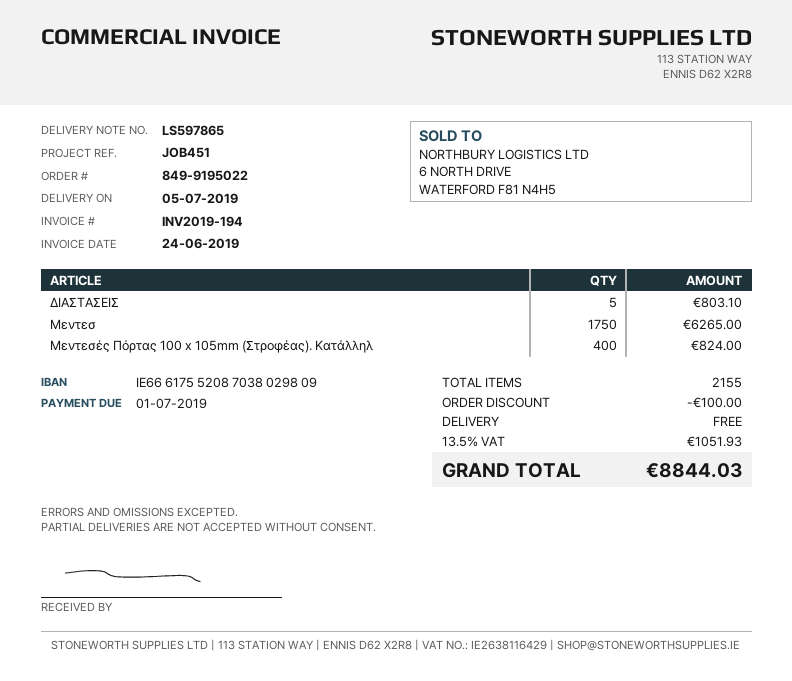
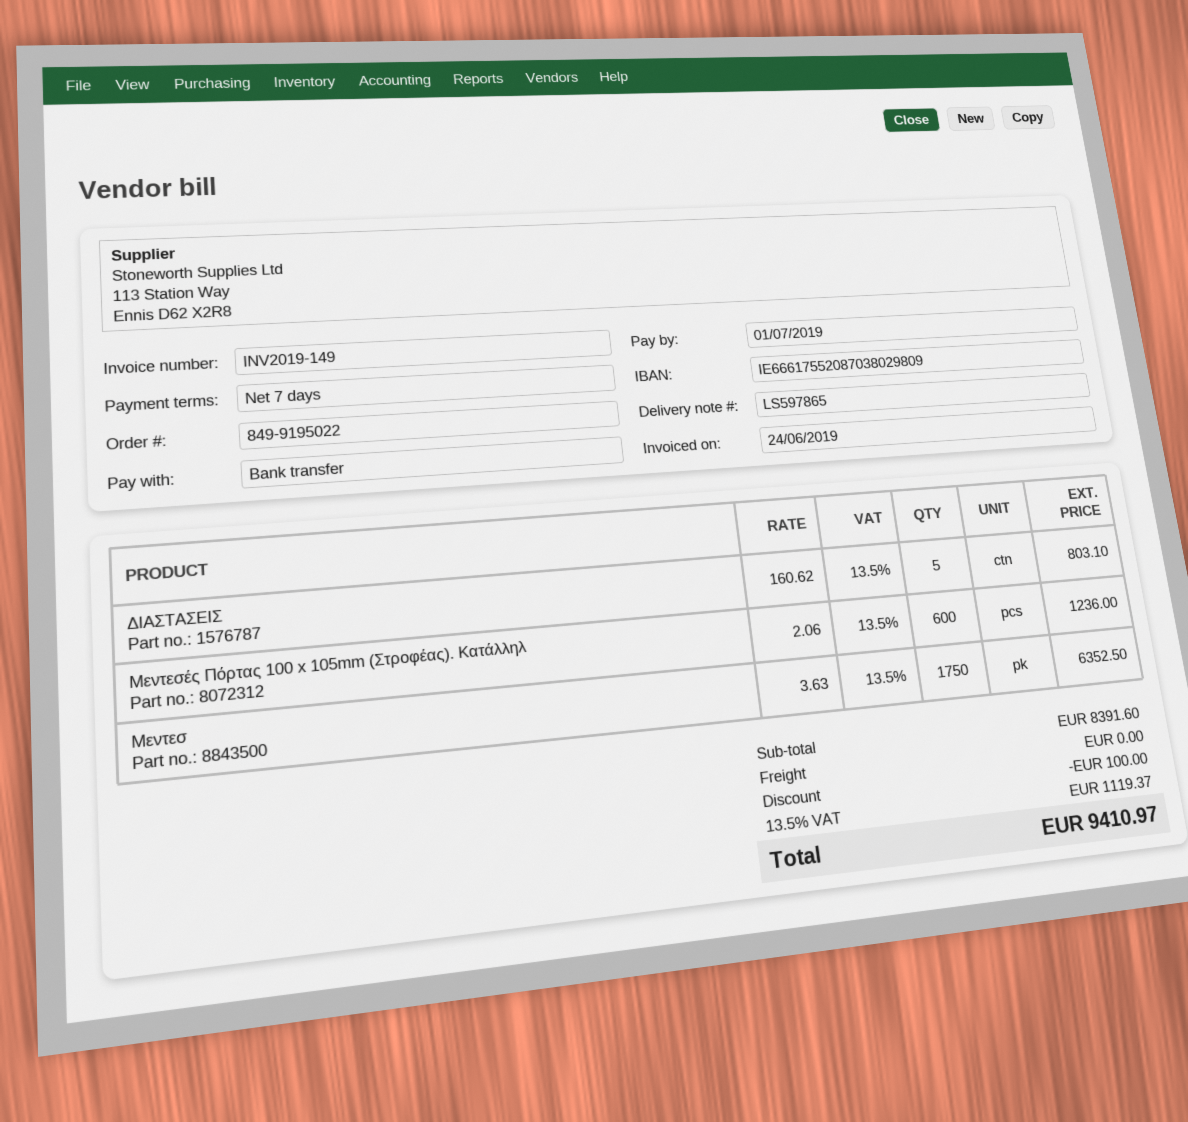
invoice number: INV2019-194 -> INV2019-149
Μεντεσ: 1750 for 6265.00 -> 1750 for 6352.50
Μεντεσές Πόρτας 100 x 105mm (Στροφέας). Κατάλληλ: 400 for 824.00 -> 600 for 1236.00
tax: 13.5% = 1051.93 -> 13.5% = 1119.37
total: 8844.03 -> 9410.97

